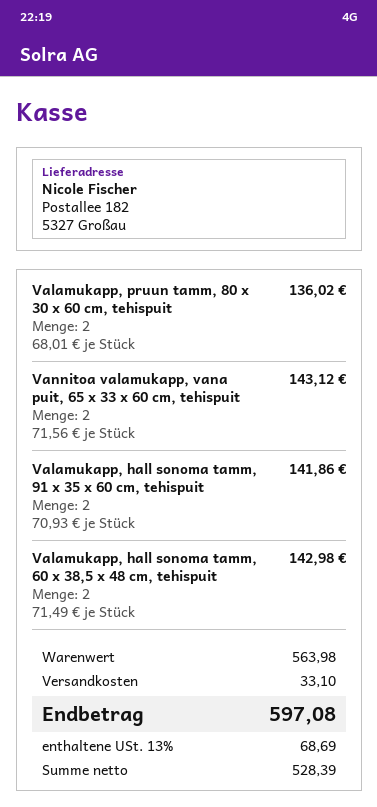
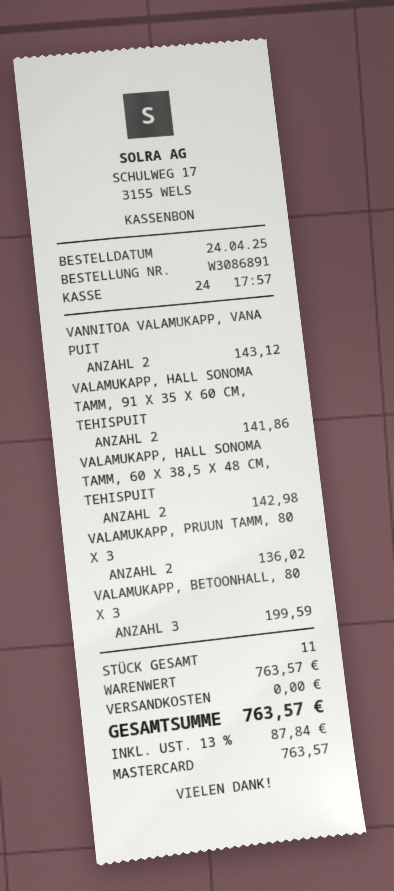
VALAMUKAPP, BETOONHALL, 80 X 3: none -> 3 for 199.59
subtotal: 563.98 -> 763.57
shipping: 33.10 -> 0.00
tax: 13% = 68.69 -> 13% = 87.84
total: 597.08 -> 763.57

